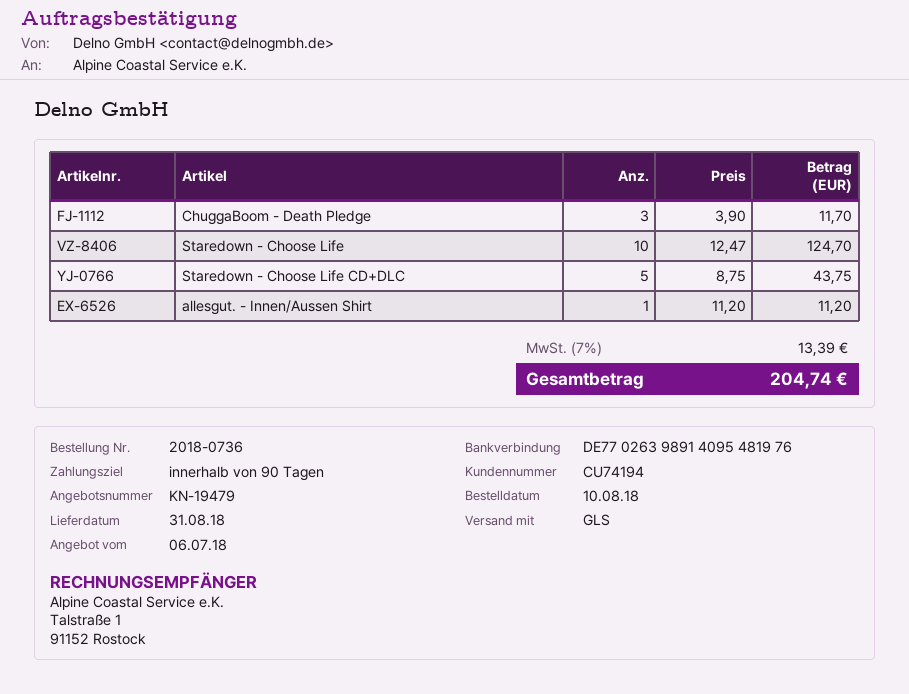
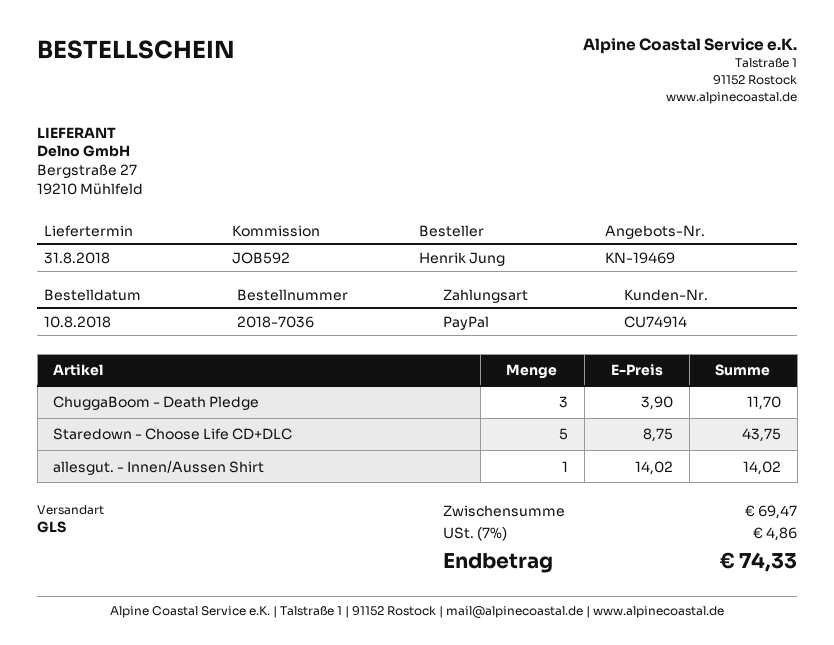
quote number: KN-19479 -> KN-19469
order number: 2018-0736 -> 2018-7036
customer number: CU74194 -> CU74914
Staredown - Choose Life: 10 x 12.47 = 124.70 -> none
allesgut. - Innen/Aussen Shirt: 1 x 11.20 = 11.20 -> 1 x 14.02 = 14.02
tax: 7% = 13.39 -> 7% = 4.86
total: 204.74 -> 74.33

